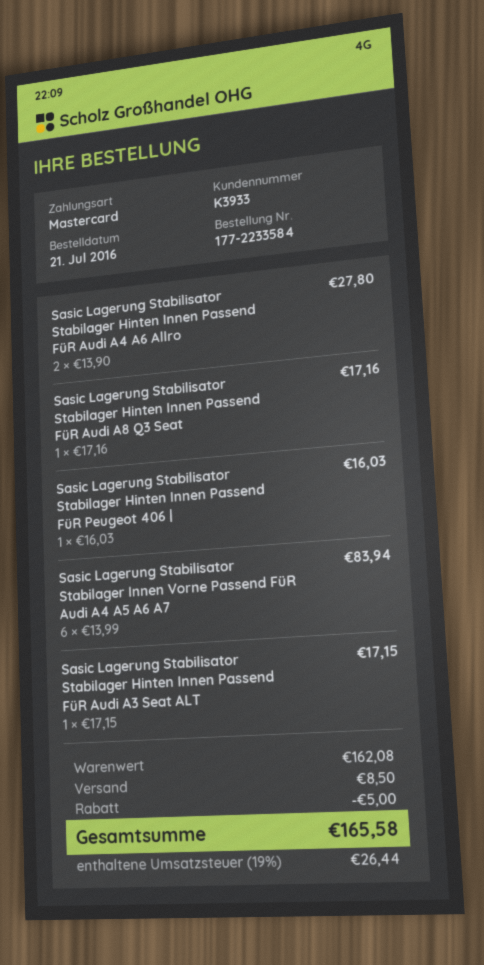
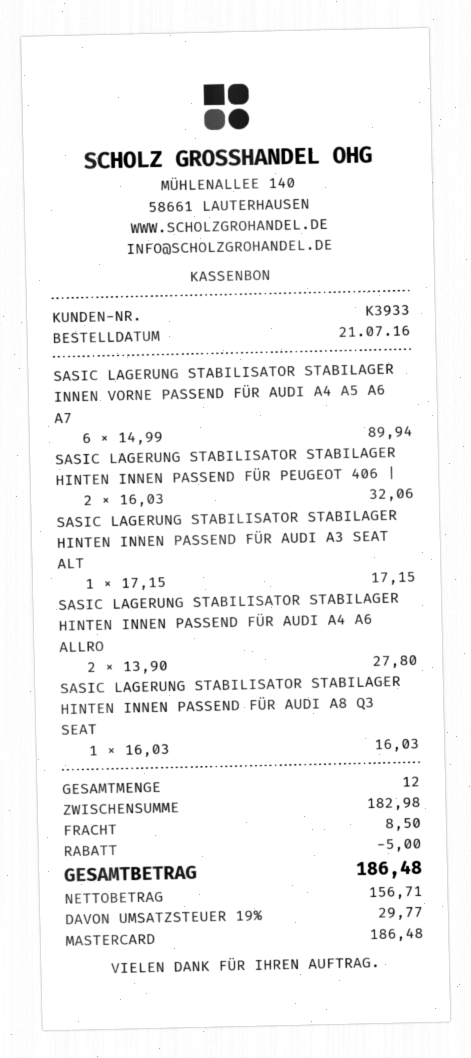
Sasic Lagerung Stabilisator Stabilager Hinten Innen Passend FüR Audi A8 Q3 Seat: 1 x 17.16 = 17.16 -> 1 x 16.03 = 16.03
Sasic Lagerung Stabilisator Stabilager Hinten Innen Passend FüR Peugeot 406 |: 1 x 16.03 = 16.03 -> 2 x 16.03 = 32.06
Sasic Lagerung Stabilisator Stabilager Innen Vorne Passend FüR Audi A4 A5 A6 A7: 6 x 13.99 = 83.94 -> 6 x 14.99 = 89.94
subtotal: 162.08 -> 182.98
tax: 19% = 26.44 -> 19% = 29.77
total: 165.58 -> 186.48

